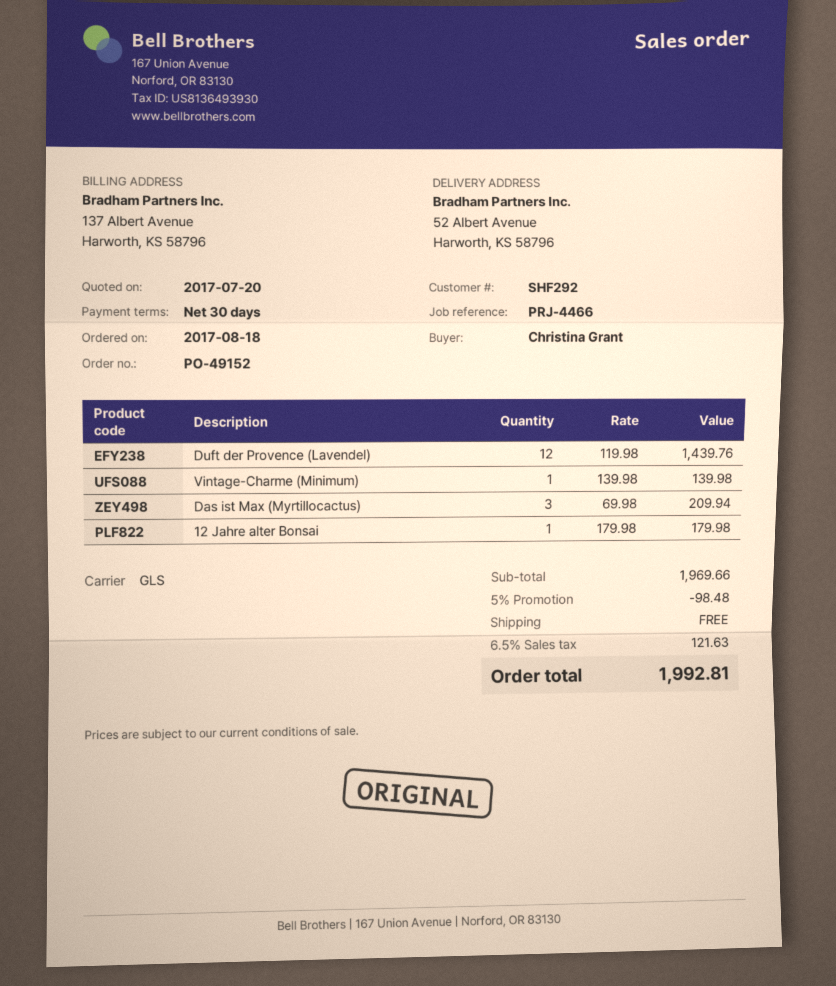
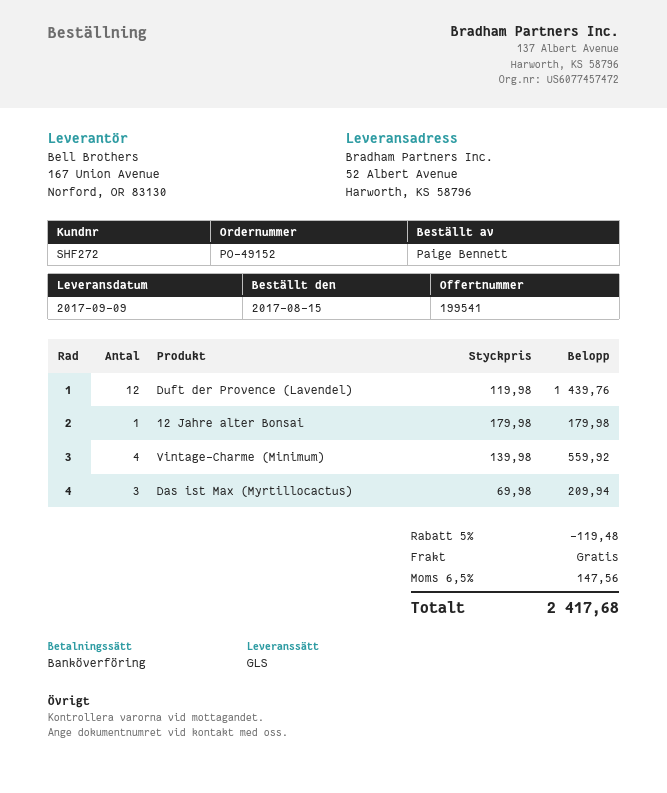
order date: 2017-08-18 -> 2017-08-15
customer number: SHF292 -> SHF272
ordered by: Christina Grant -> Paige Bennett
Vintage-Charme (Minimum): 1 x 139.98 = 139.98 -> 4 x 139.98 = 559.92
discount: 5% = 98.48 -> 5% = 119.48
tax: 6.5% = 121.63 -> 6.5% = 147.56
total: 1992.81 -> 2417.68

